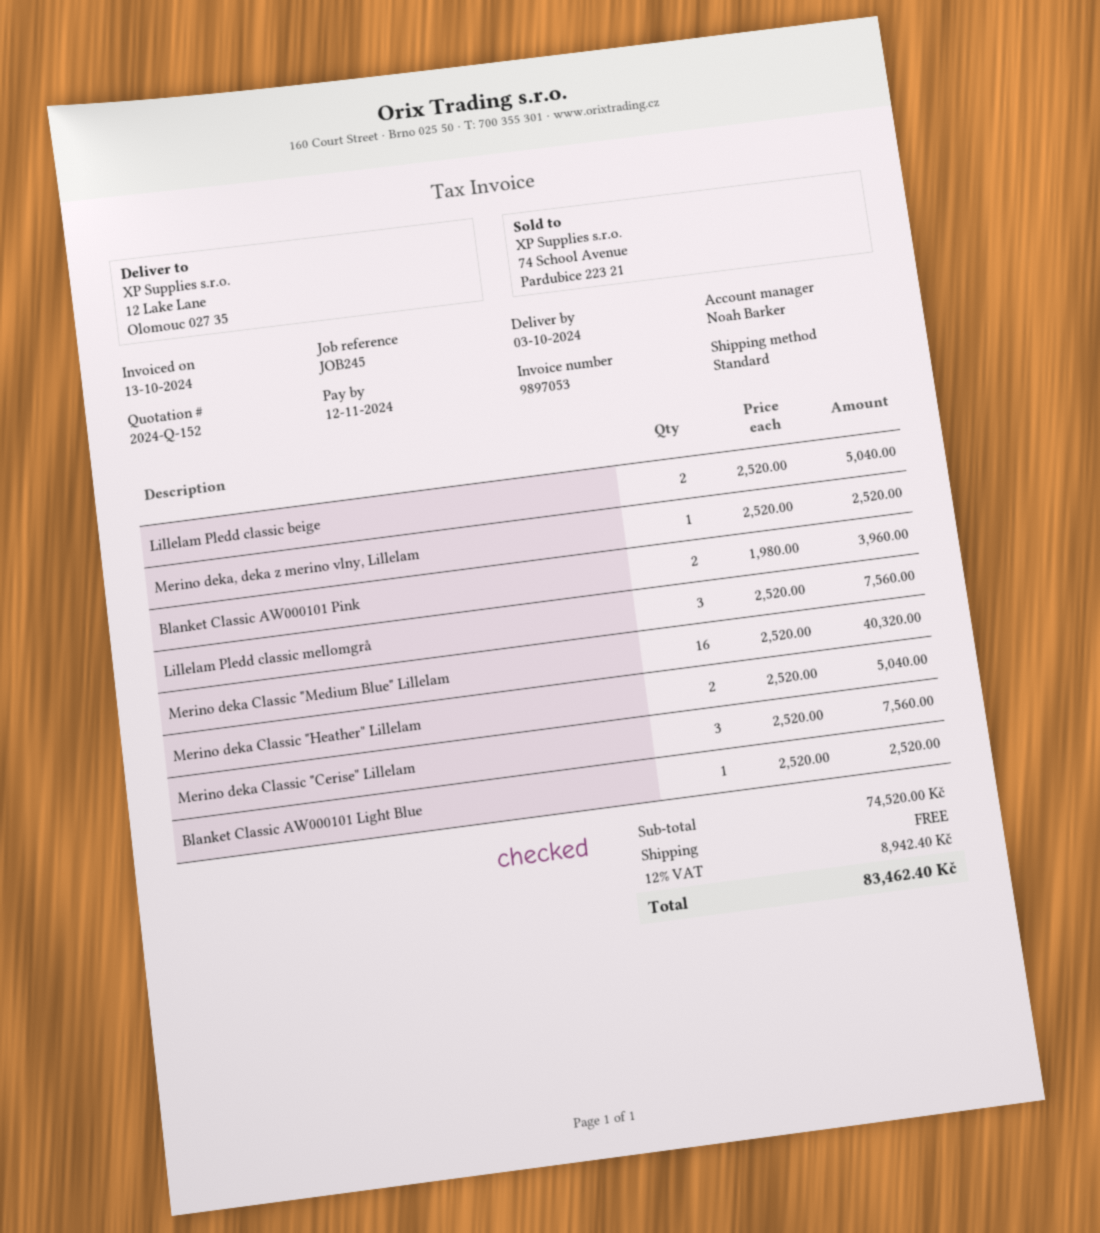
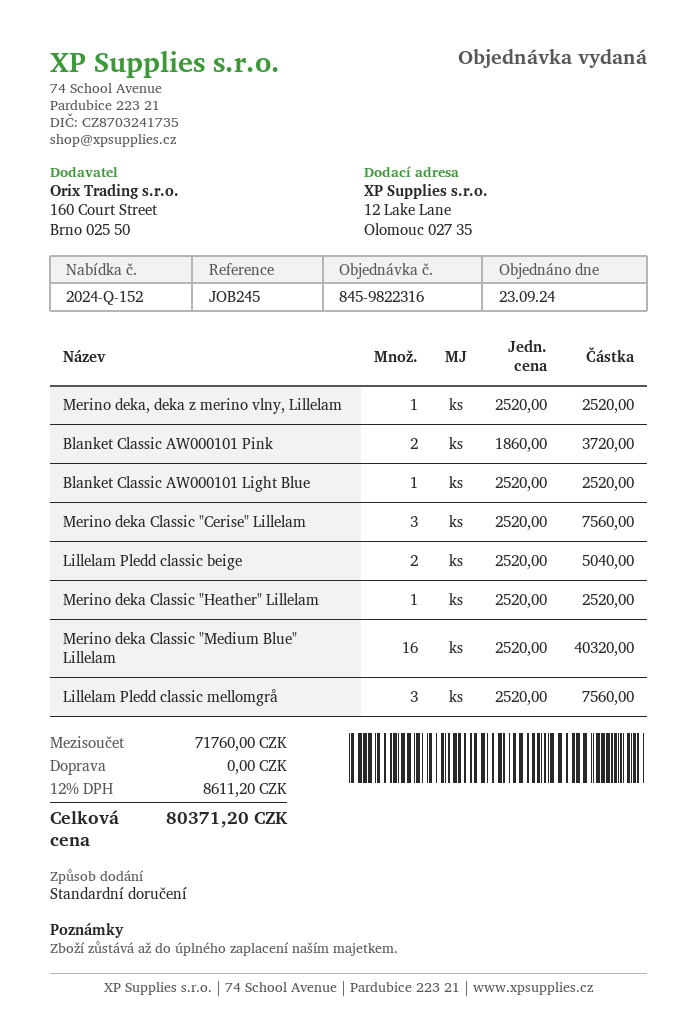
Blanket Classic AW000101 Pink: 2 x 1980.00 = 3960.00 -> 2 x 1860.00 = 3720.00
Merino deka Classic "Heather" Lillelam: 2 x 2520.00 = 5040.00 -> 1 x 2520.00 = 2520.00
subtotal: 74520.00 -> 71760.00
tax: 12% = 8942.40 -> 12% = 8611.20
total: 83462.40 -> 80371.20

